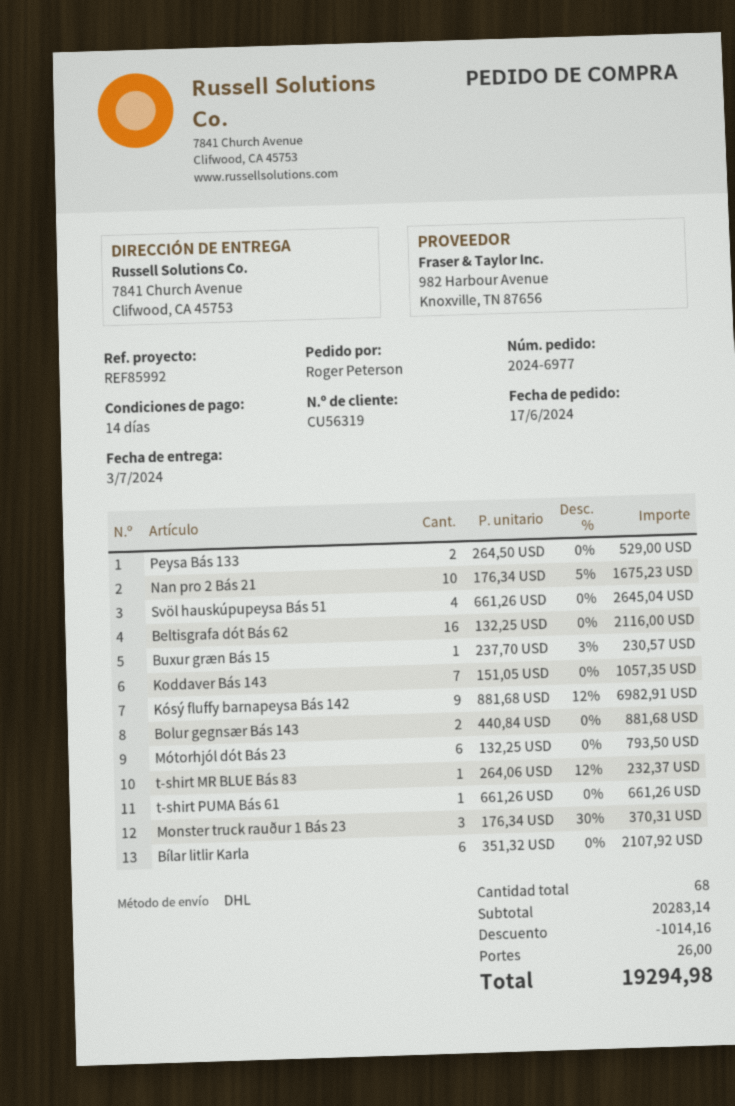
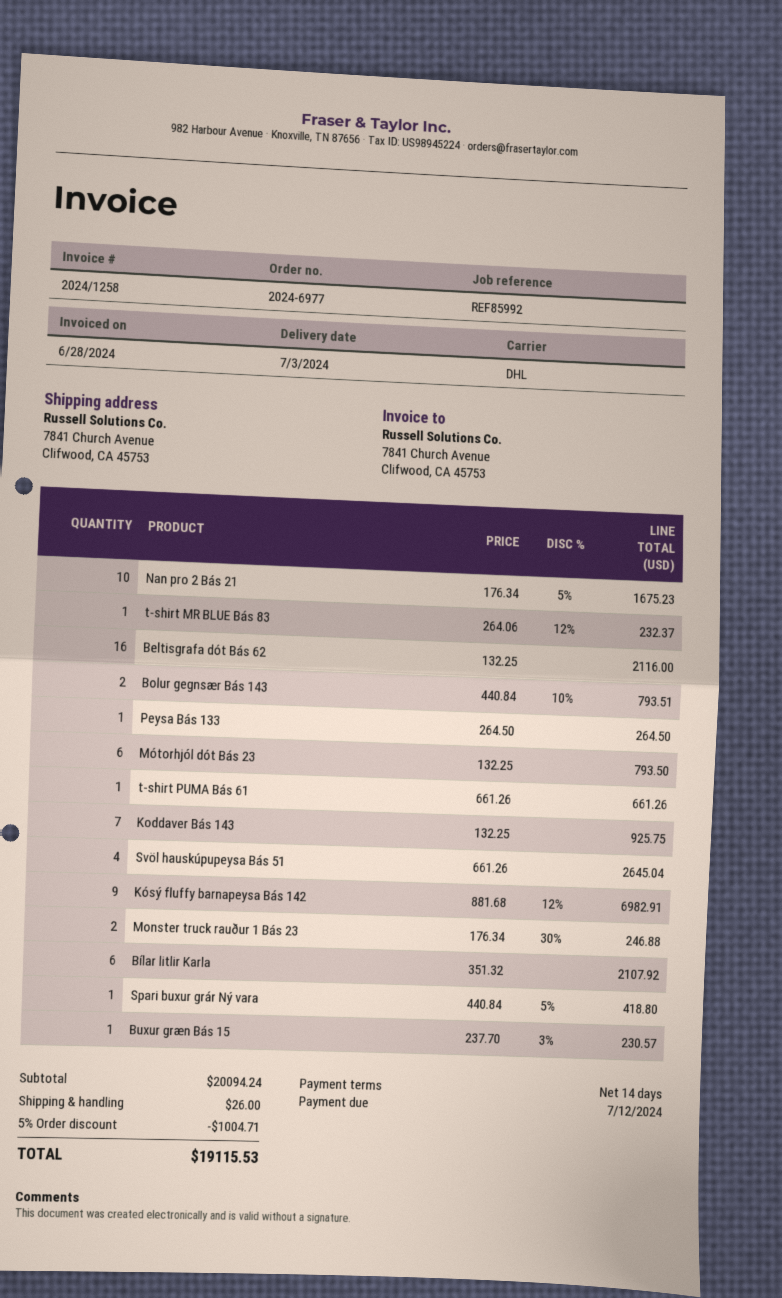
Peysa Bás 133: 2 x 264.50 = 529.00 -> 1 x 264.50 = 264.50
Koddaver Bás 143: 7 x 151.05 = 1057.35 -> 7 x 132.25 = 925.75
Bolur gegnsær Bás 143: 2 x 440.84 = 881.68 -> 2 x 440.84 - 10% = 793.51
Monster truck rauður 1 Bás 23: 3 x 176.34 - 30% = 370.31 -> 2 x 176.34 - 30% = 246.88
Spari buxur grár Ný vara: none -> 1 x 440.84 - 5% = 418.80
subtotal: 20283.14 -> 20094.24
discount: 1014.16 -> 1004.71
total: 19294.98 -> 19115.53

